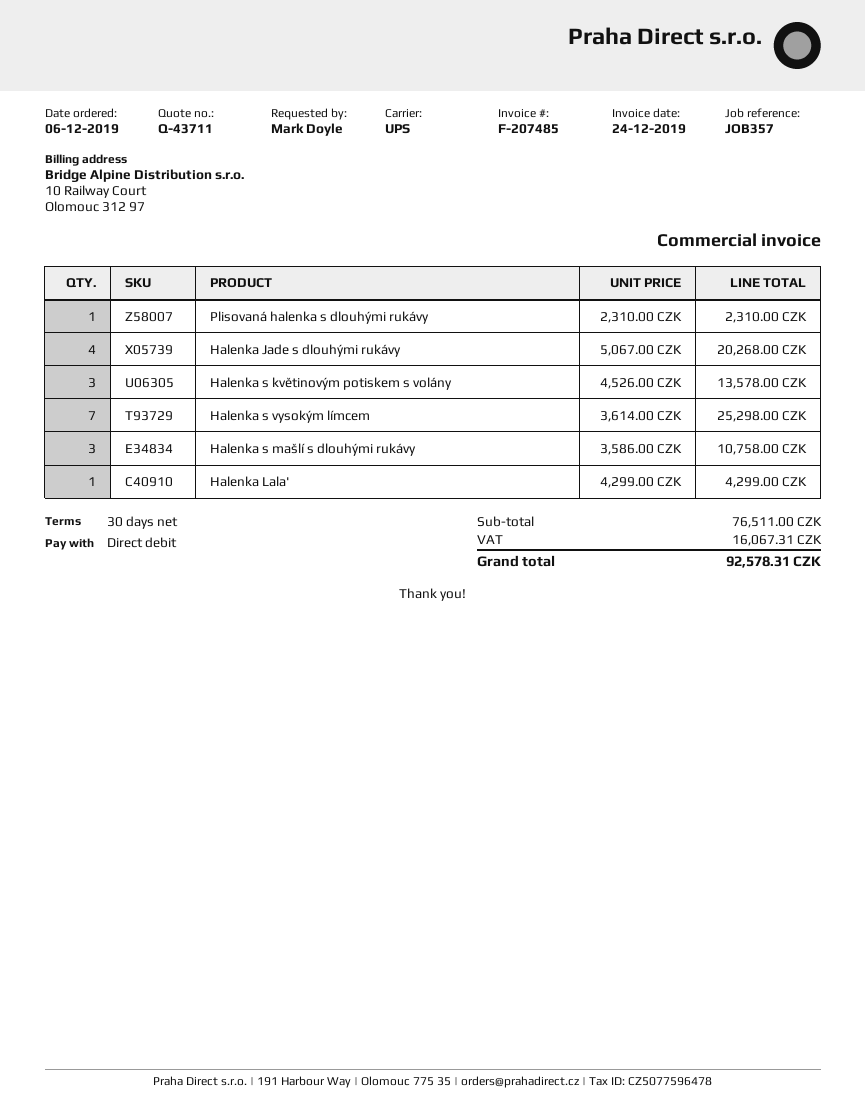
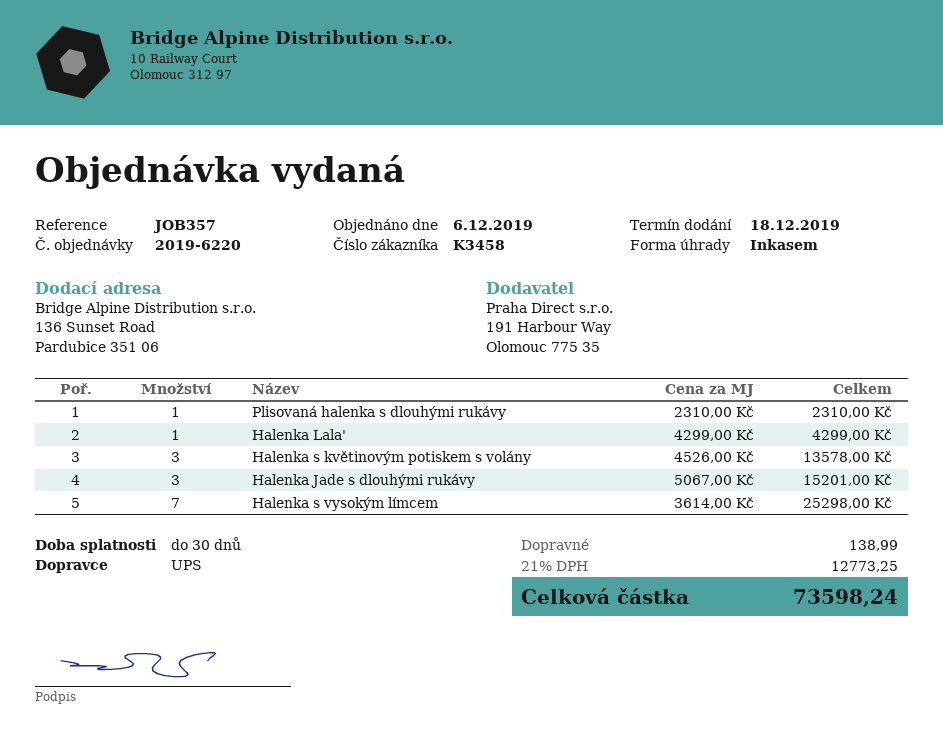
Halenka Jade s dlouhými rukávy: 4 x 5067.00 = 20268.00 -> 3 x 5067.00 = 15201.00
Halenka s mašlí s dlouhými rukávy: 3 x 3586.00 = 10758.00 -> none
shipping: none -> 138.99
tax: 16067.31 -> 12773.25
total: 92578.31 -> 73598.24

